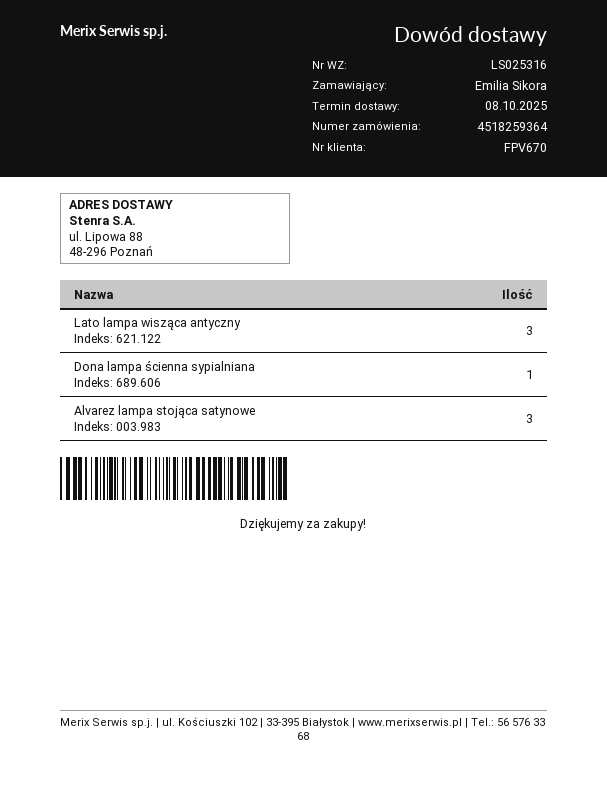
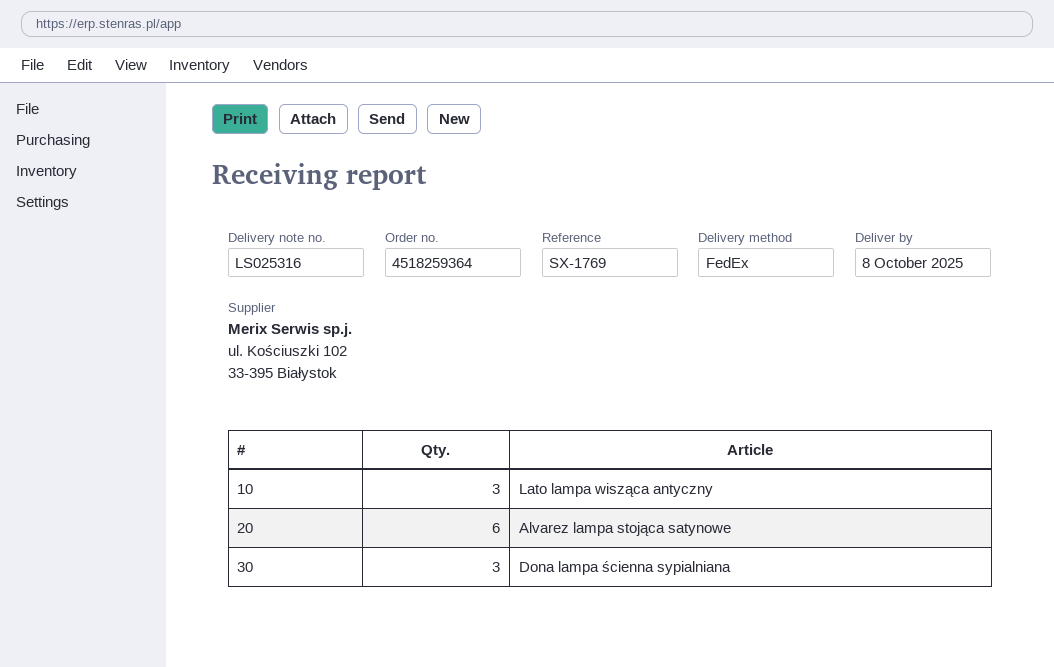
Dona lampa ścienna sypialniana: 1 -> 3
Alvarez lampa stojąca satynowe: 3 -> 6

